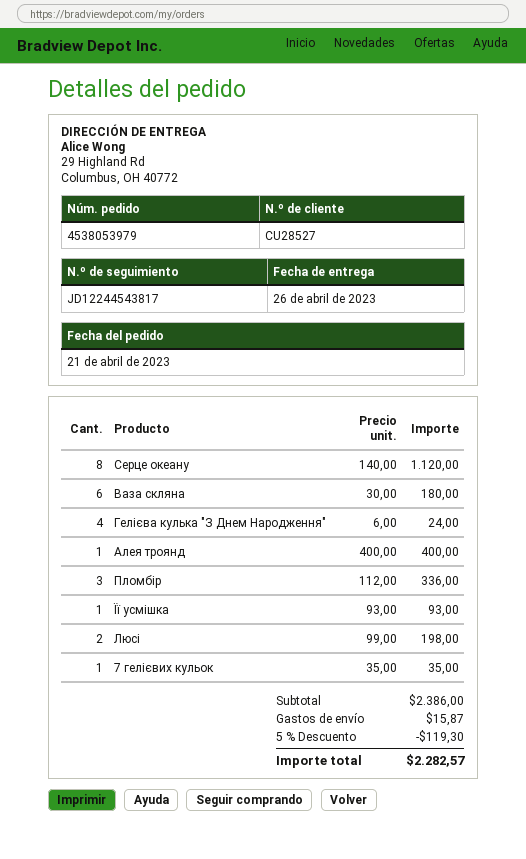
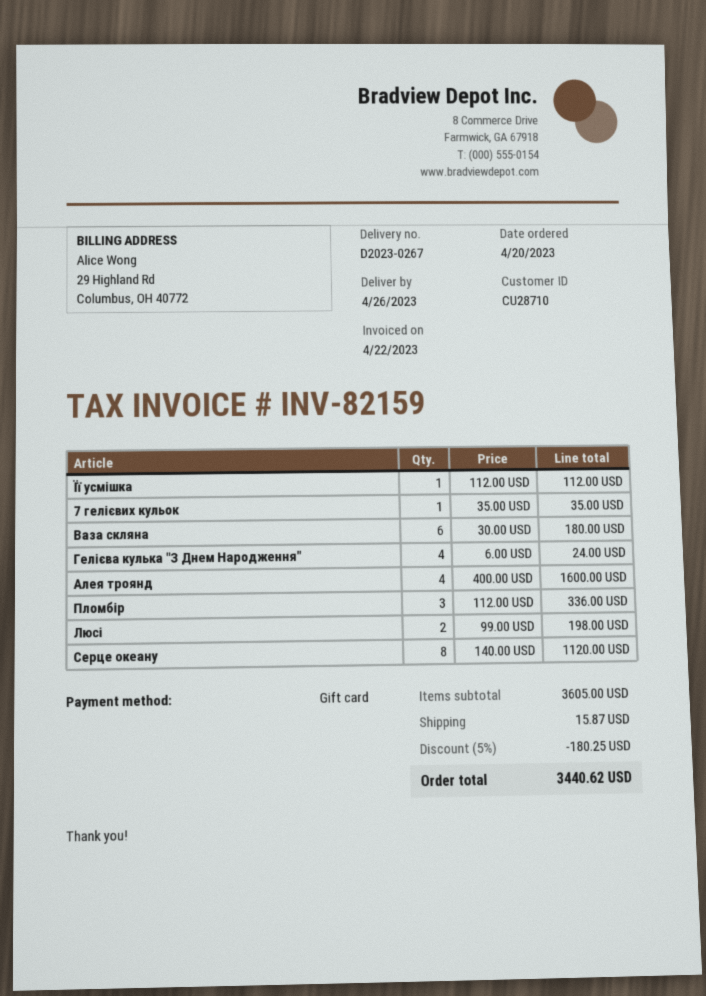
order date: 2023-04-21 -> 2023-04-20
customer number: CU28527 -> CU28710
Алея троянд: 1 x 400.00 = 400.00 -> 4 x 400.00 = 1600.00
Її усмішка: 1 x 93.00 = 93.00 -> 1 x 112.00 = 112.00
subtotal: 2386.00 -> 3605.00
discount: 5% = 119.30 -> 5% = 180.25
total: 2282.57 -> 3440.62

